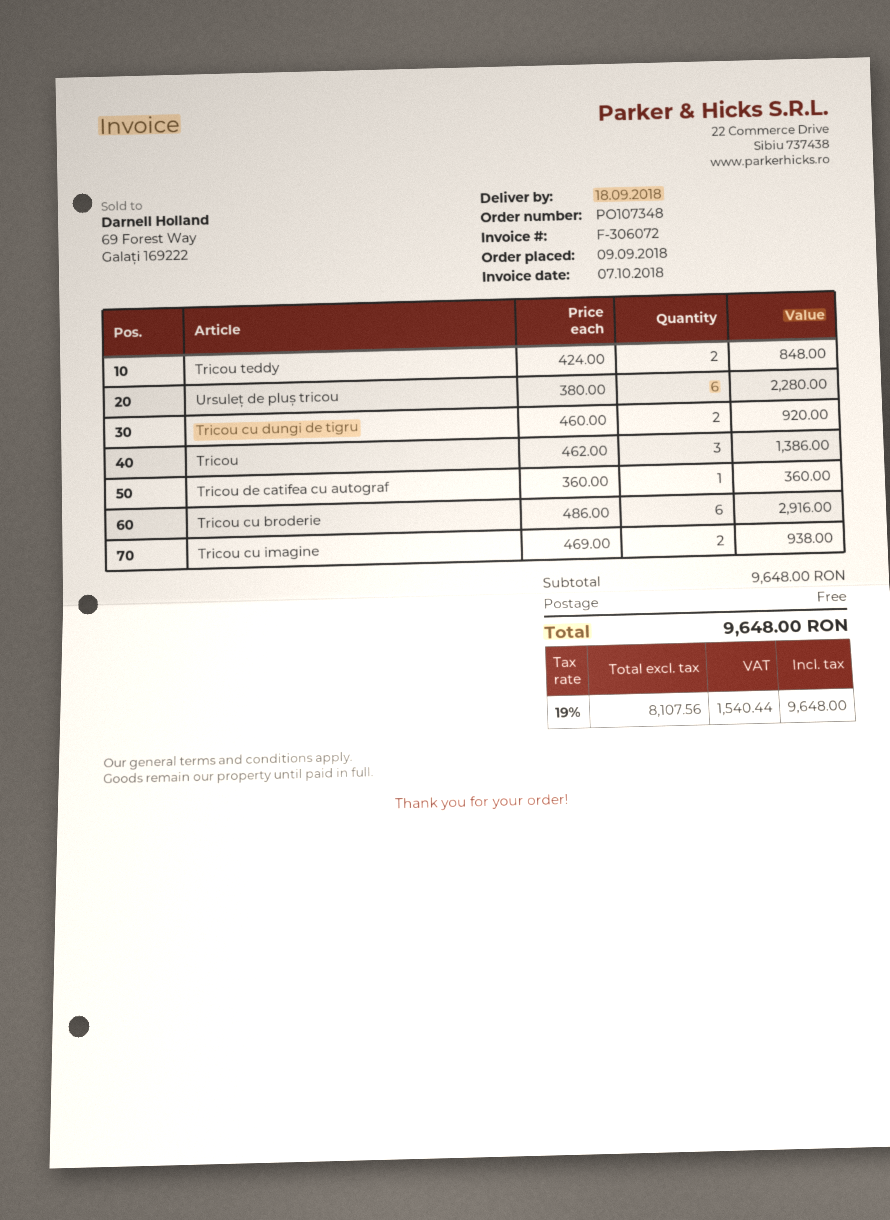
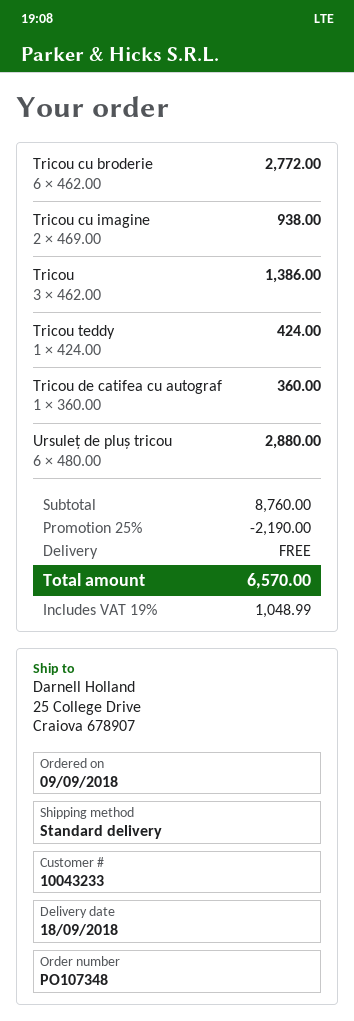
Tricou teddy: 2 x 424.00 = 848.00 -> 1 x 424.00 = 424.00
Ursuleț de pluș tricou: 6 x 380.00 = 2280.00 -> 6 x 480.00 = 2880.00
Tricou cu dungi de tigru: 2 x 460.00 = 920.00 -> none
Tricou cu broderie: 6 x 486.00 = 2916.00 -> 6 x 462.00 = 2772.00
subtotal: 9648.00 -> 8760.00
discount: none -> 25% = 2190.00
tax: 19% = 1540.44 -> 19% = 1048.99
total: 9648.00 -> 6570.00

